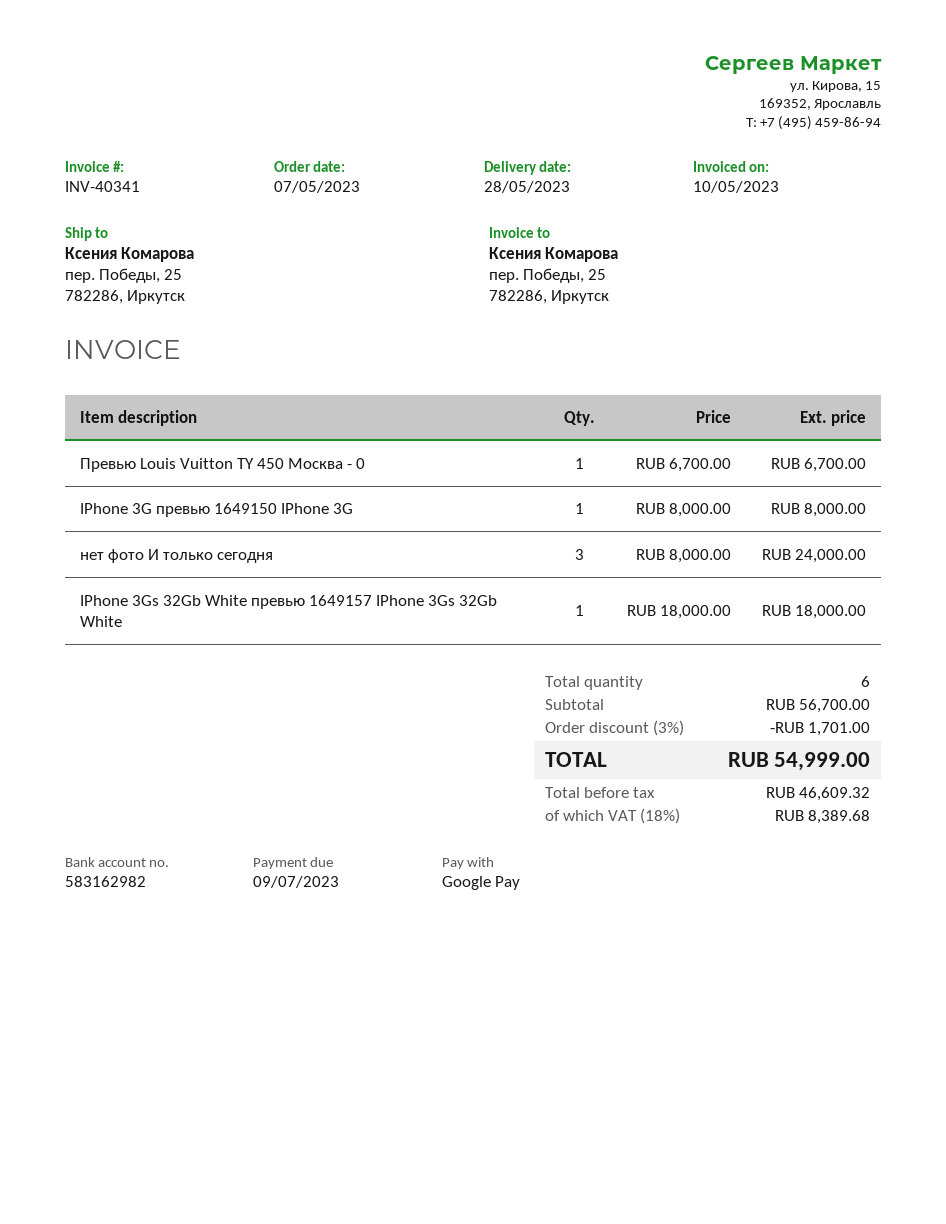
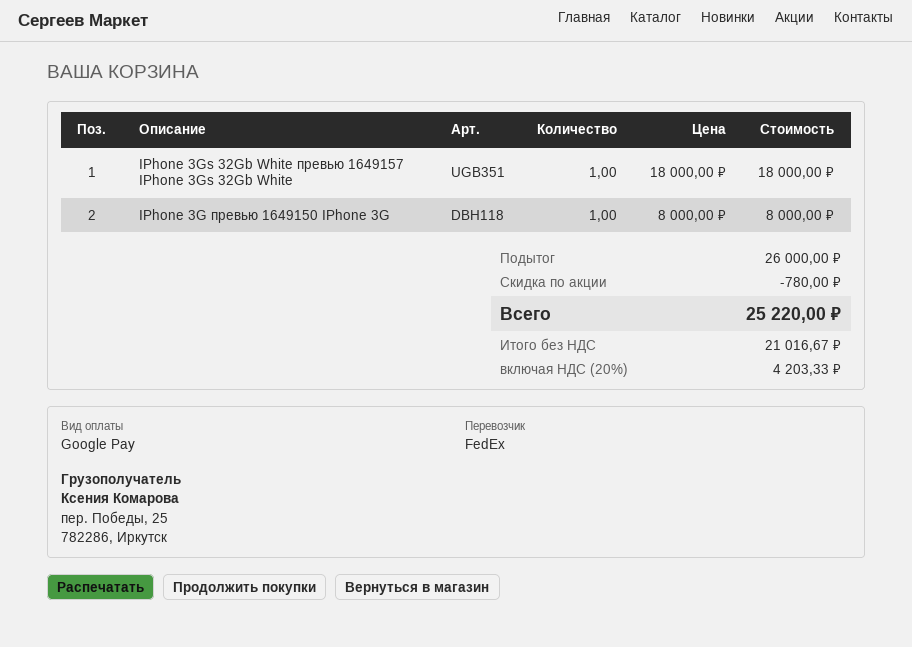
Превью Louis Vuitton TY 450 Москва - 0: 1 x 6700.00 = 6700.00 -> none
нет фото И только сегодня: 3 x 8000.00 = 24000.00 -> none
subtotal: 56700.00 -> 26000.00
discount: 1701.00 -> 780.00
net: 46609.32 -> 21016.67
tax: 18% = 8389.68 -> 20% = 4203.33
total: 54999.00 -> 25220.00

